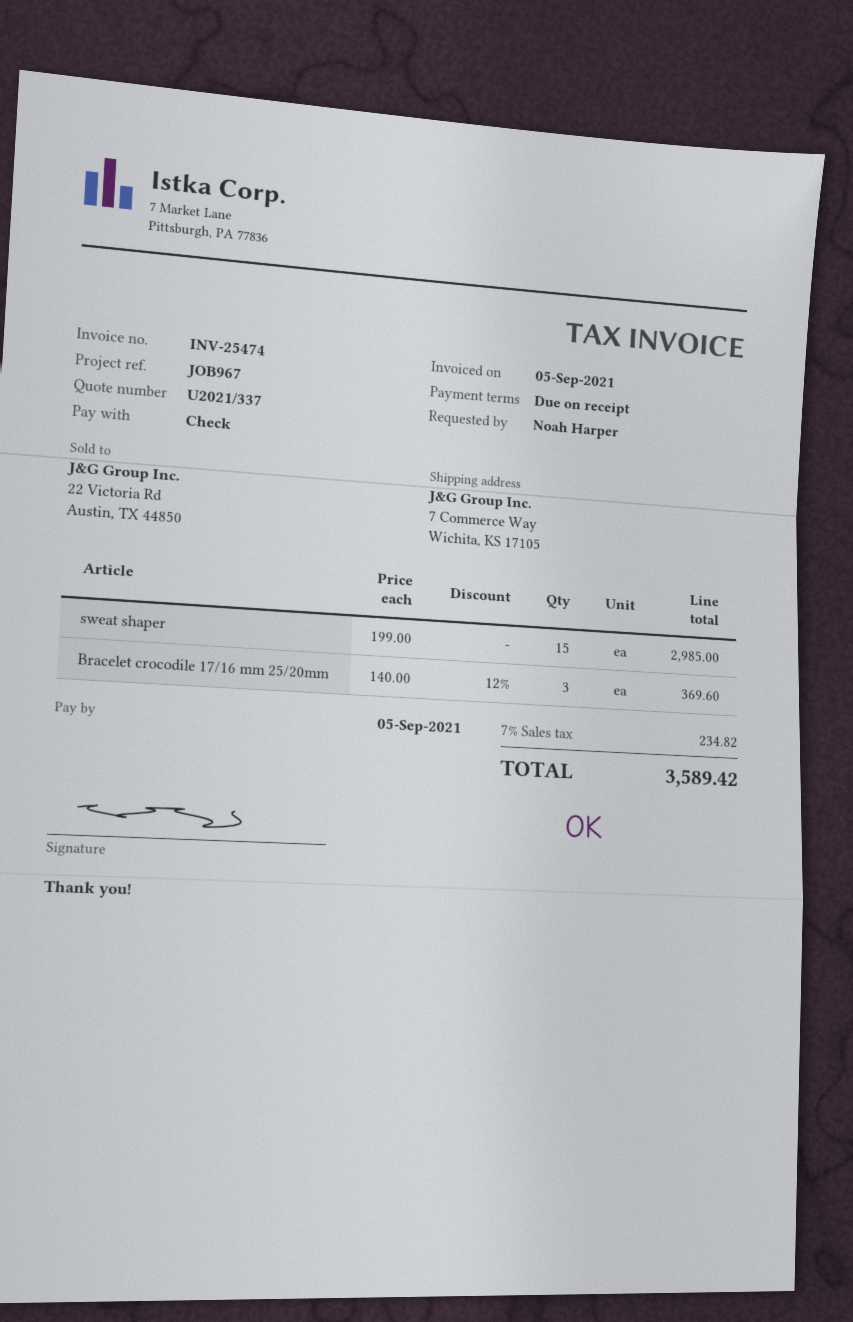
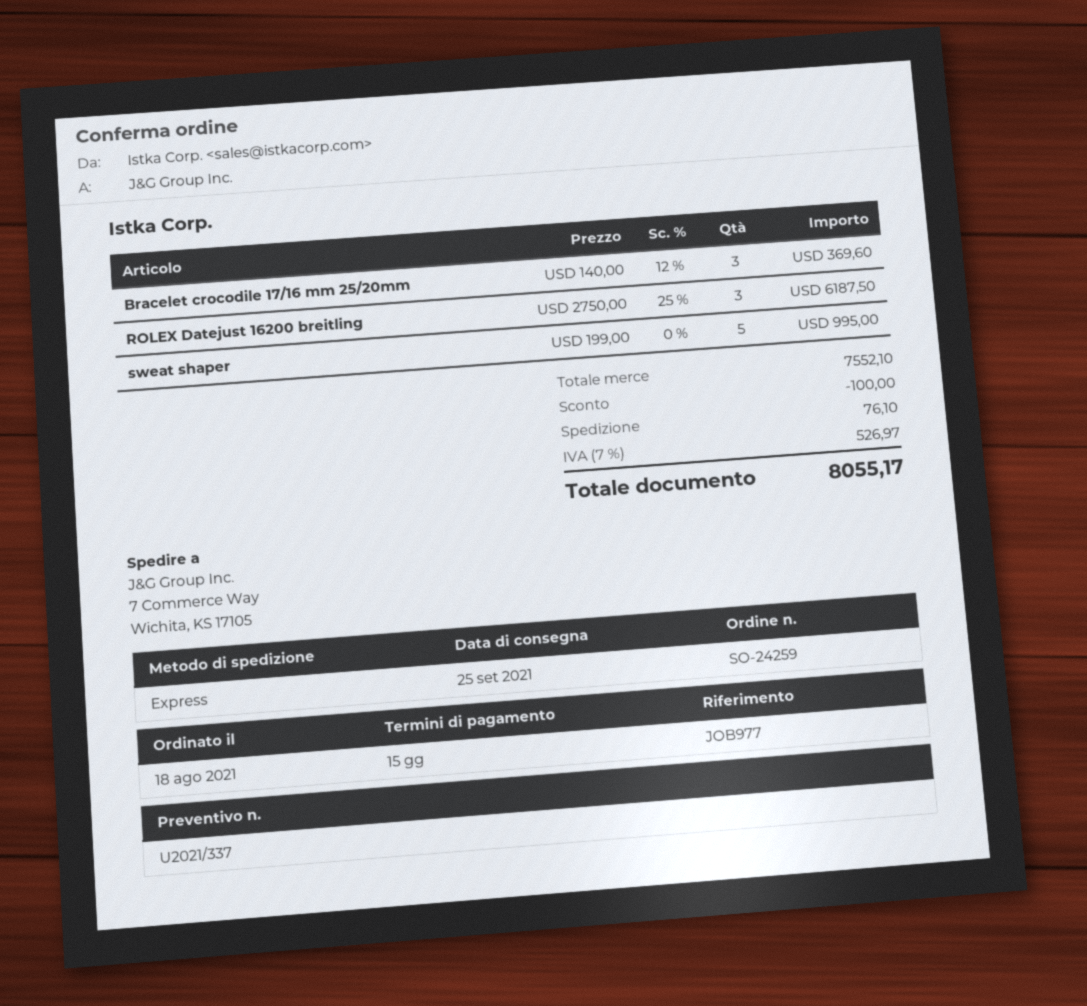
payment terms: on receipt -> 15 days
reference: JOB967 -> JOB977
sweat shaper: 15 x 199.00 = 2985.00 -> 5 x 199.00 = 995.00
ROLEX Datejust 16200 breitling: none -> 3 x 2750.00 - 25% = 6187.50
discount: none -> 100.00
shipping: none -> 76.10
tax: 7% = 234.82 -> 7% = 526.97
total: 3589.42 -> 8055.17

